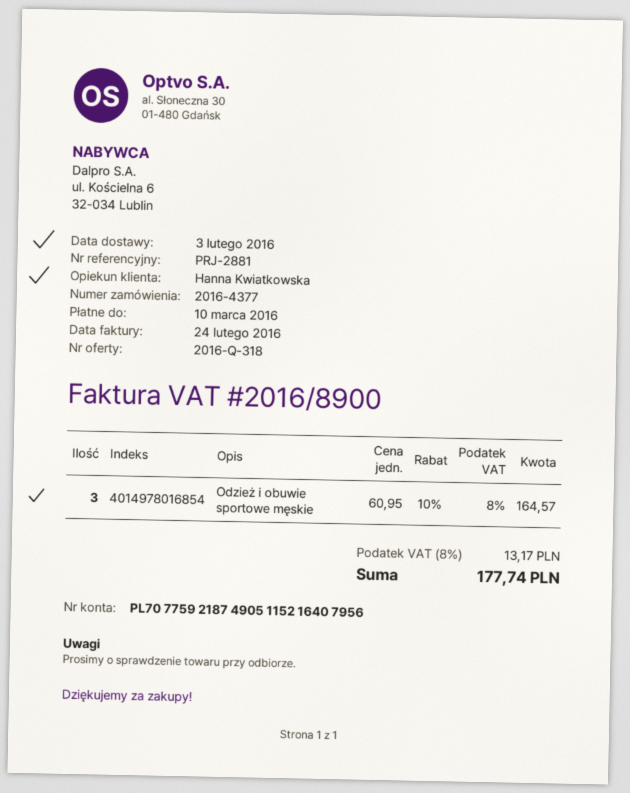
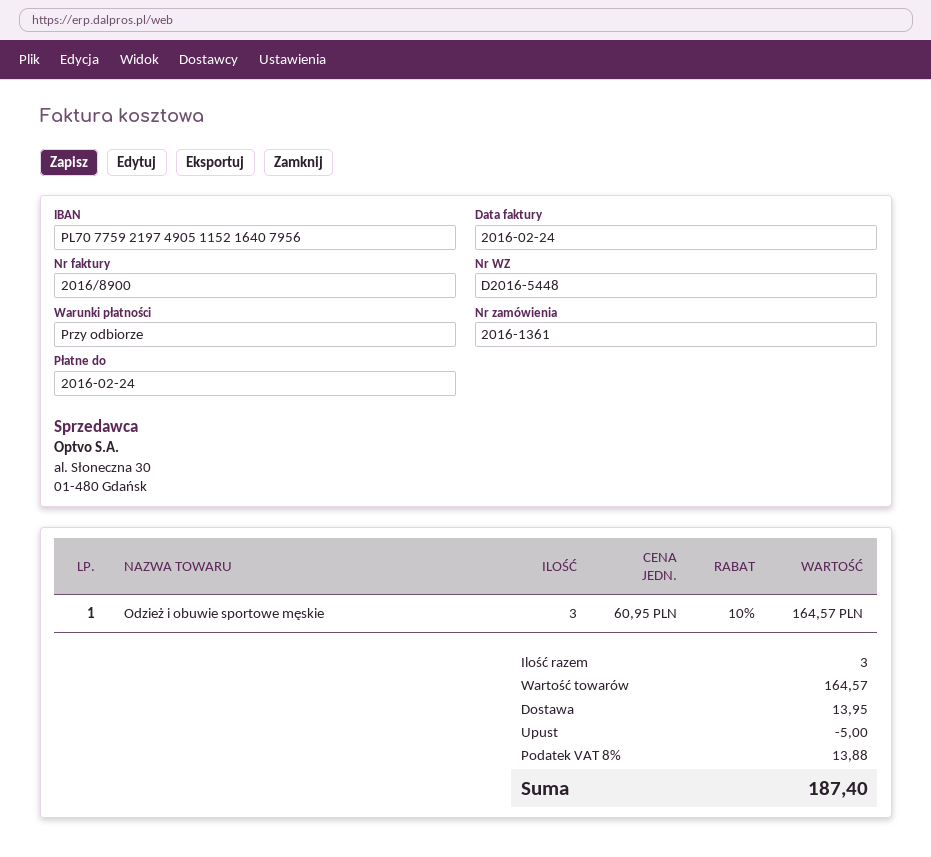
order number: 2016-4377 -> 2016-1361
due date: 2016-03-10 -> 2016-02-24
bank account: PL70775921874905115216407956 -> PL70775921974905115216407956
discount: none -> 5.00
shipping: none -> 13.95
tax: 8% = 13.17 -> 8% = 13.88
total: 177.74 -> 187.40

